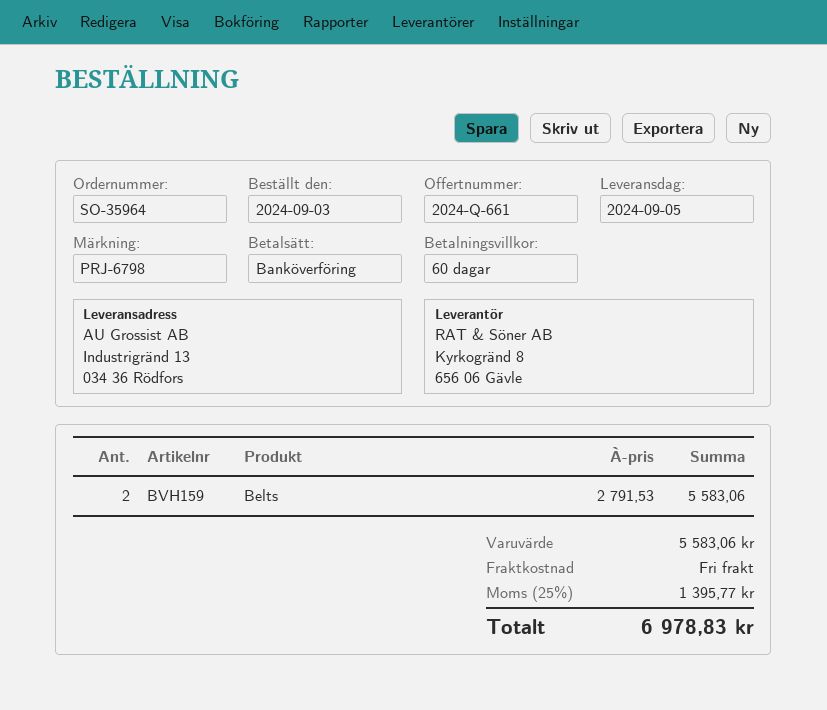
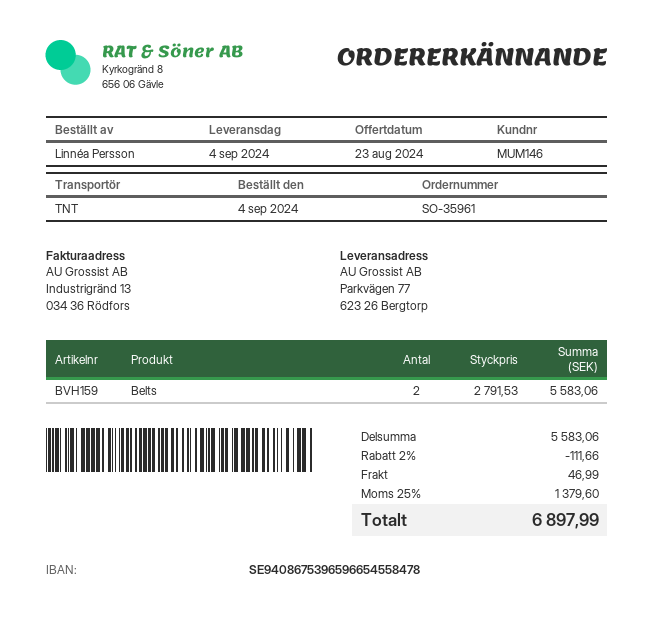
order number: SO-35964 -> SO-35961
order date: 2024-09-03 -> 2024-09-04
delivery date: 2024-09-05 -> 2024-09-04
ship to: Industrigränd 13, 034 36 Rödfors -> Parkvägen 77, 623 26 Bergtorp
discount: none -> 2% = 111.66
shipping: 0.00 -> 46.99
tax: 25% = 1395.77 -> 25% = 1379.60
total: 6978.83 -> 6897.99

